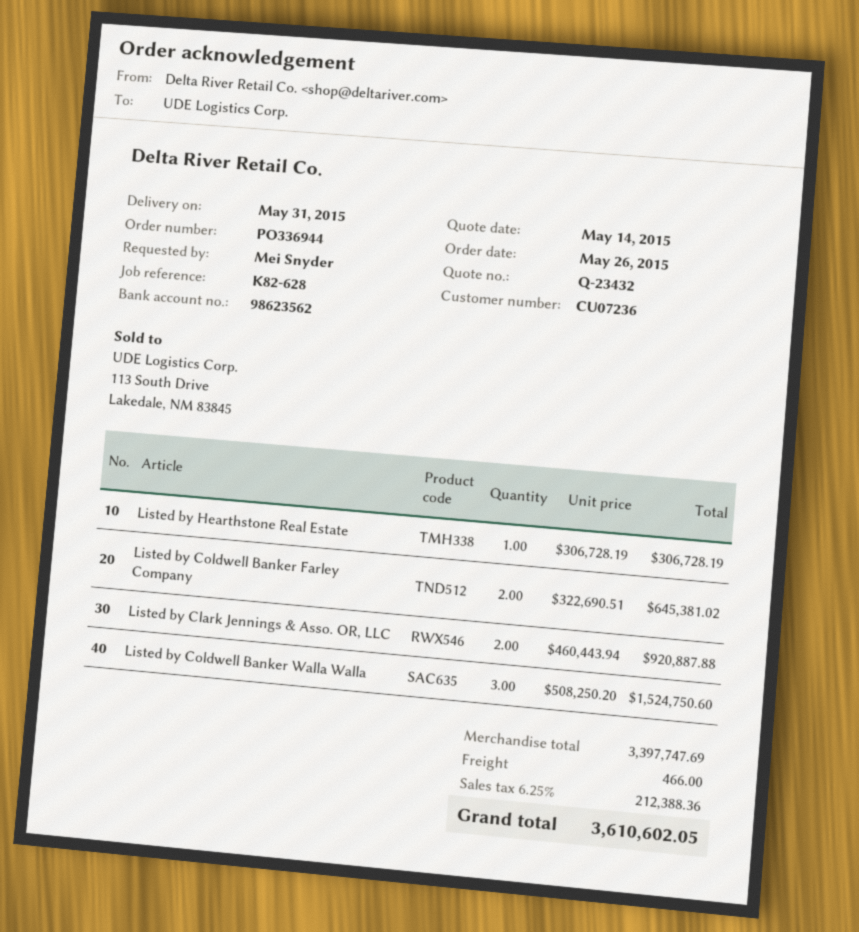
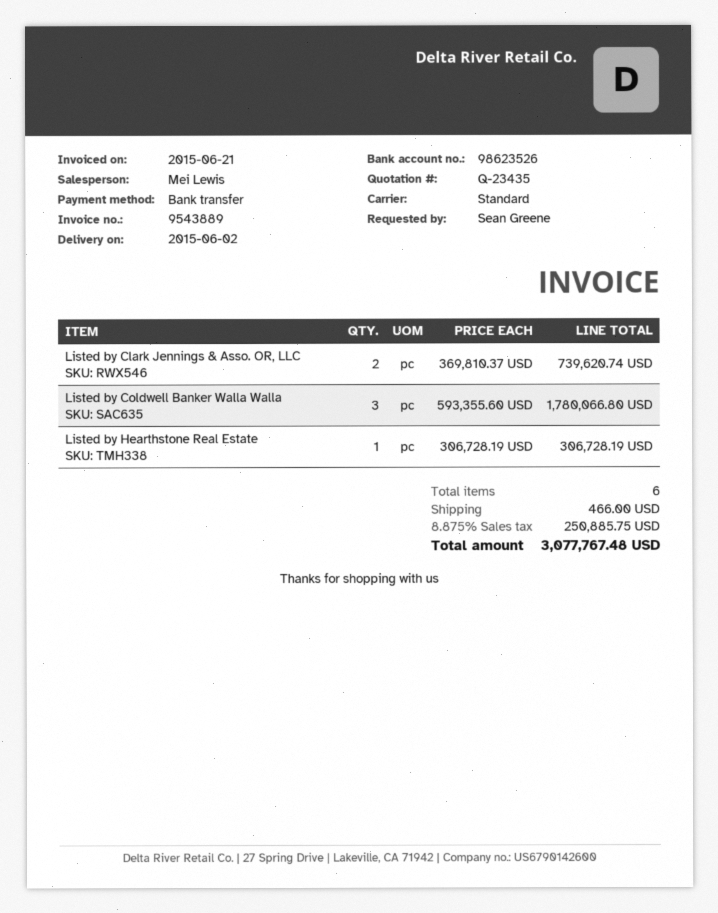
quote number: Q-23432 -> Q-23435
delivery date: 2015-05-31 -> 2015-06-02
ordered by: Mei Snyder -> Sean Greene
bank account: 98623562 -> 98623526
Listed by Coldwell Banker Farley Company: 2 x 322690.51 = 645381.02 -> none
Listed by Clark Jennings & Asso. OR, LLC: 2 x 460443.94 = 920887.88 -> 2 x 369810.37 = 739620.74
Listed by Coldwell Banker Walla Walla: 3 x 508250.20 = 1524750.60 -> 3 x 593355.60 = 1780066.80
tax: 6.25% = 212388.36 -> 8.875% = 250885.75
total: 3610602.05 -> 3077767.48

